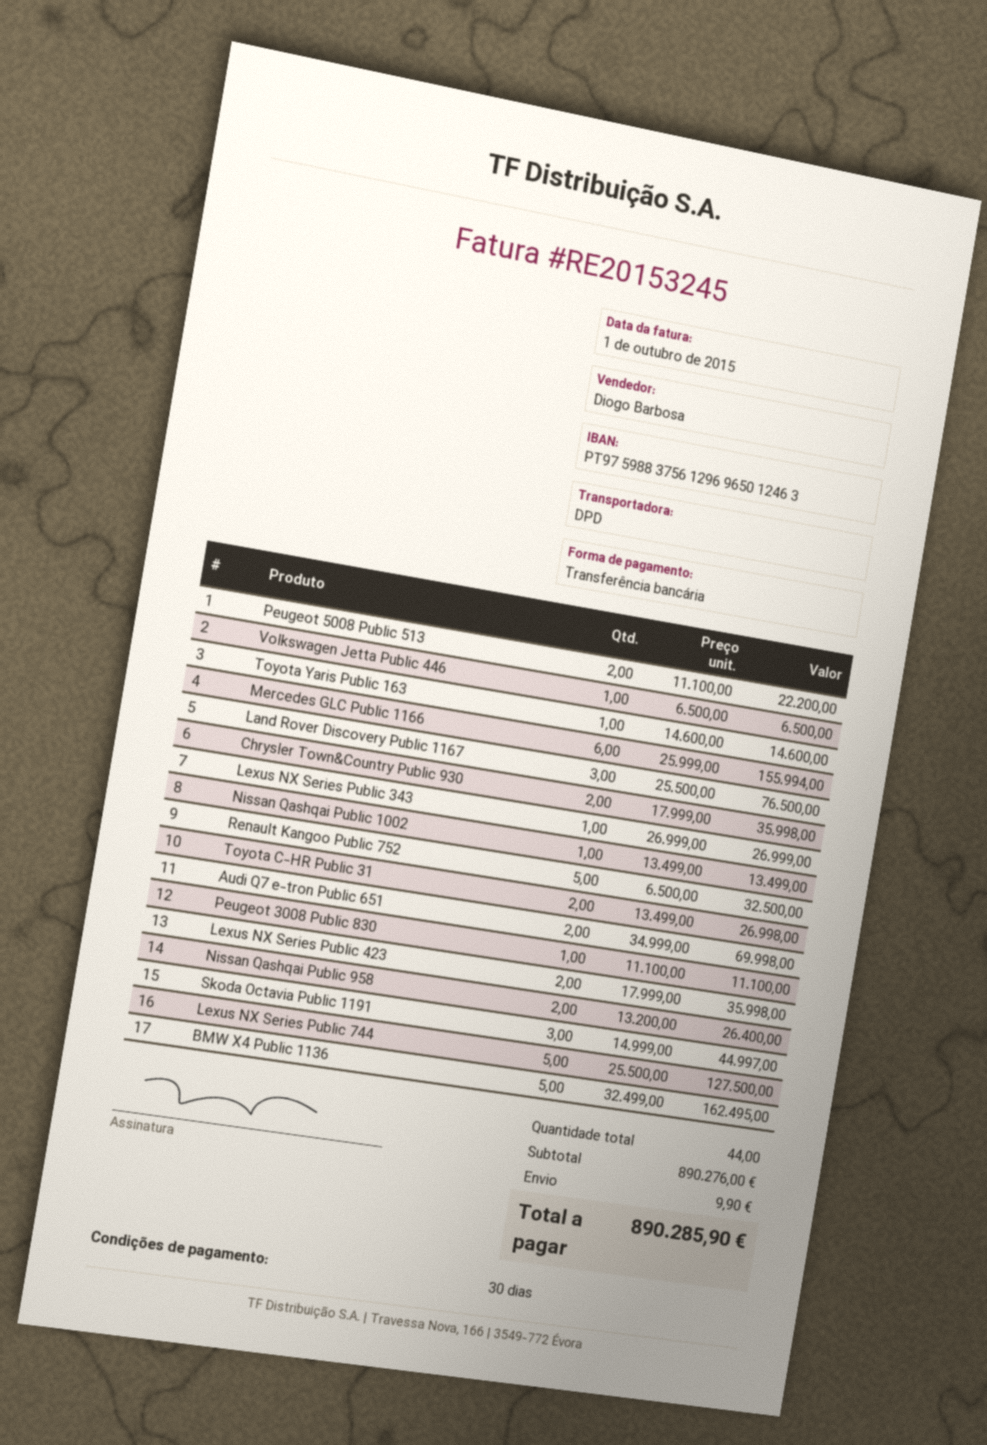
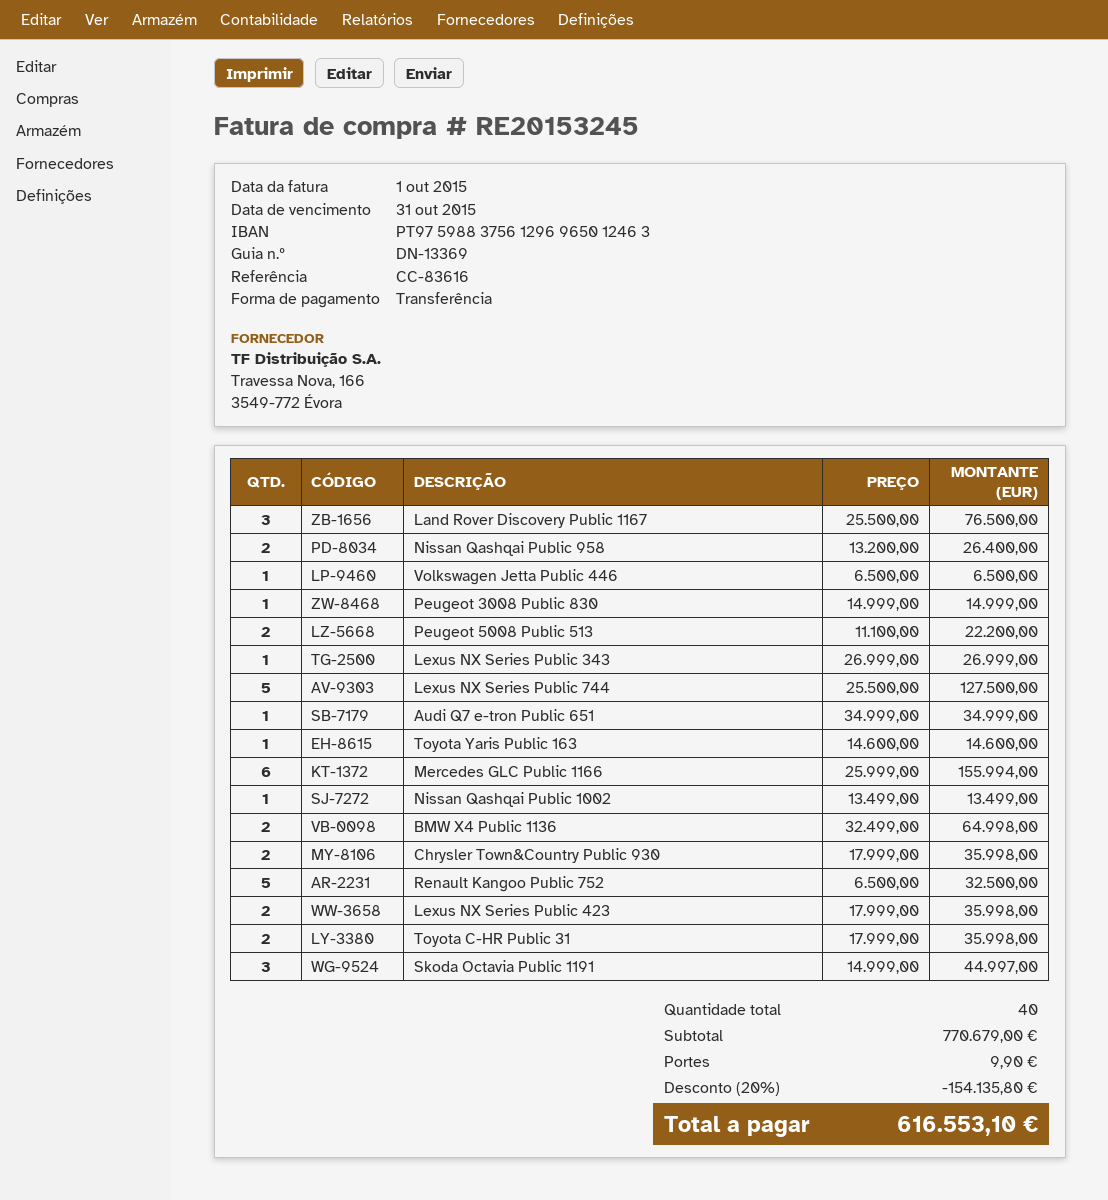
Toyota C-HR Public 31: 2 x 13499.00 = 26998.00 -> 2 x 17999.00 = 35998.00
Audi Q7 e-tron Public 651: 2 x 34999.00 = 69998.00 -> 1 x 34999.00 = 34999.00
Peugeot 3008 Public 830: 1 x 11100.00 = 11100.00 -> 1 x 14999.00 = 14999.00
BMW X4 Public 1136: 5 x 32499.00 = 162495.00 -> 2 x 32499.00 = 64998.00
total quantity: 44 -> 40
subtotal: 890276.00 -> 770679.00
discount: none -> 20% = 154135.80
total: 890285.90 -> 616553.10

